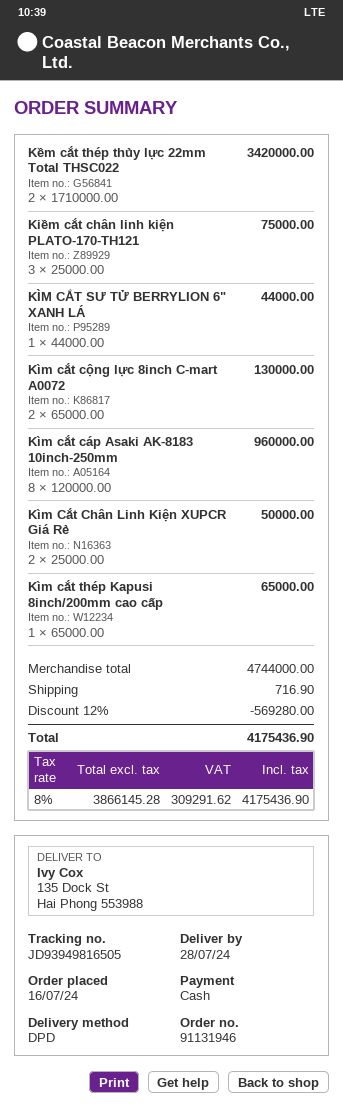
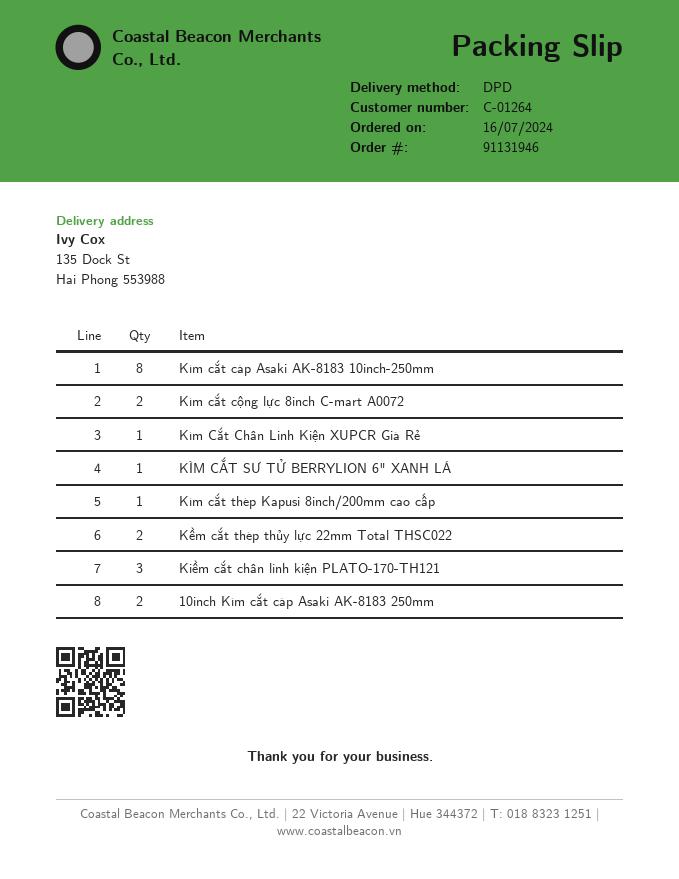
Kìm Cắt Chân Linh Kiện XUPCR Giá Rẻ: 2 -> 1
10inch Kìm cắt cáp Asaki AK-8183 250mm: none -> 2

